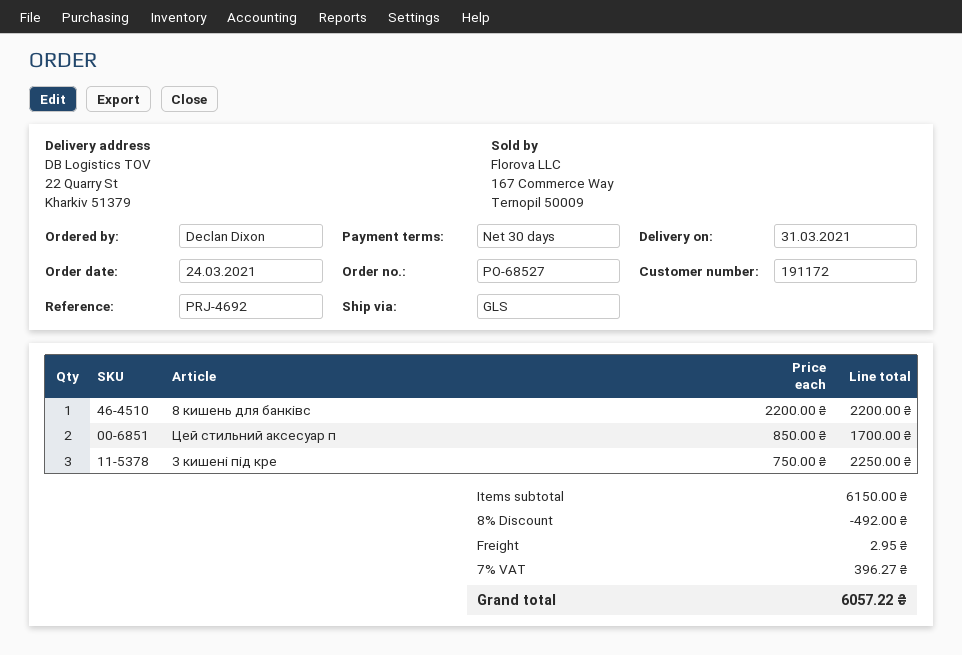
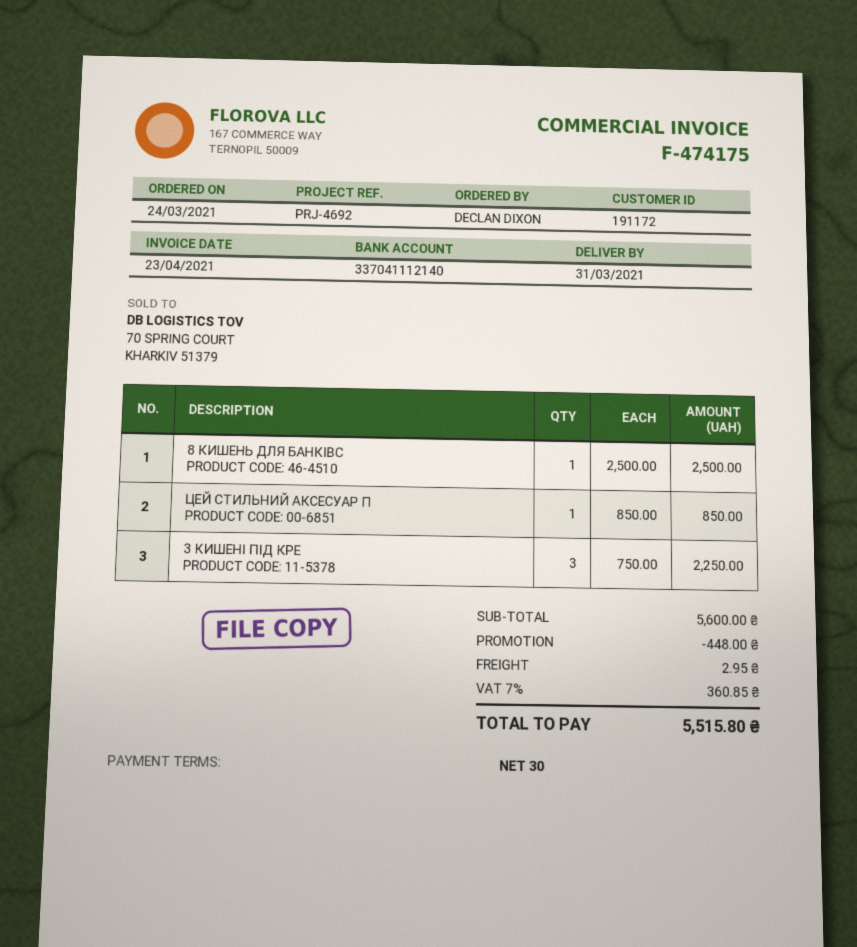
8 кишень для банківс: 1 x 2200.00 = 2200.00 -> 1 x 2500.00 = 2500.00
Цей стильний аксесуар п: 2 x 850.00 = 1700.00 -> 1 x 850.00 = 850.00
subtotal: 6150.00 -> 5600.00
discount: 492.00 -> 448.00
tax: 7% = 396.27 -> 7% = 360.85
total: 6057.22 -> 5515.80

